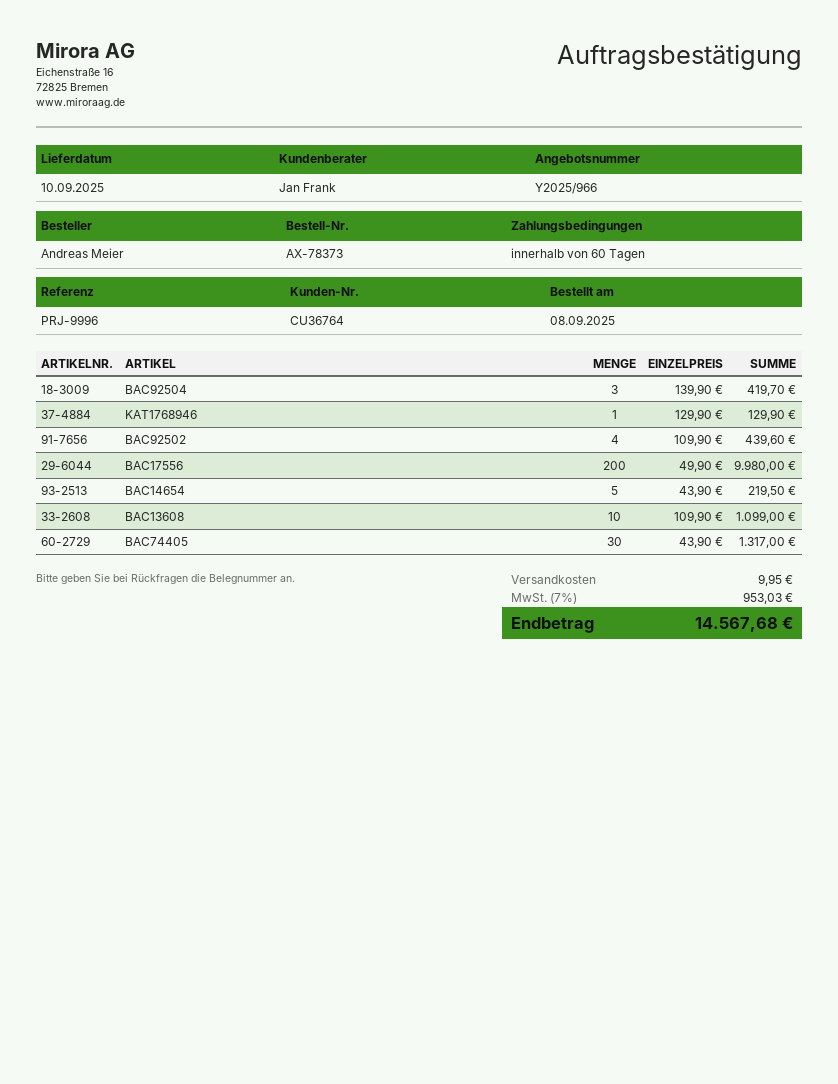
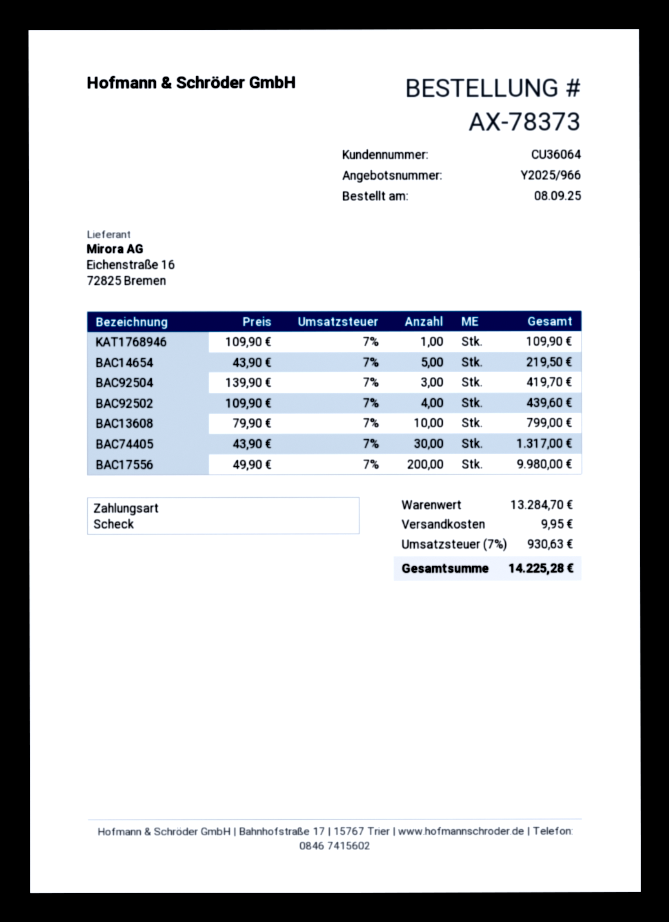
customer number: CU36764 -> CU36064
KAT1768946: 1 x 129.90 = 129.90 -> 1 x 109.90 = 109.90
BAC13608: 10 x 109.90 = 1099.00 -> 10 x 79.90 = 799.00
tax: 7% = 953.03 -> 7% = 930.63
total: 14567.68 -> 14225.28

